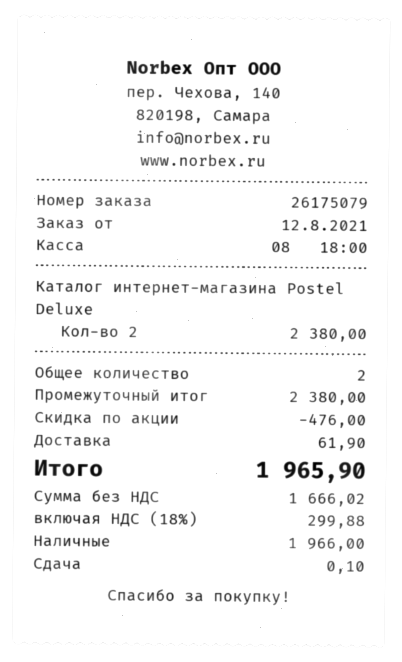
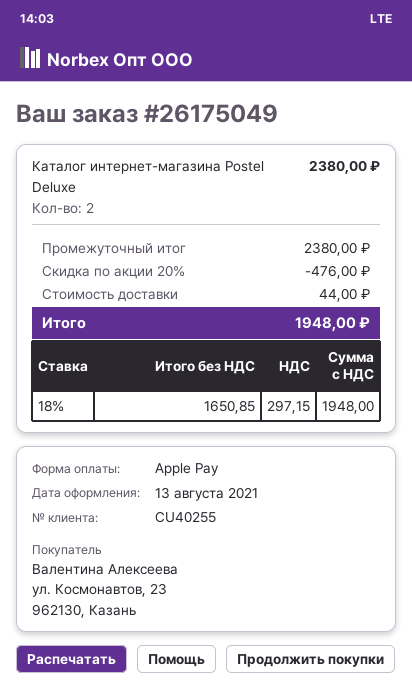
order number: 26175079 -> 26175049
order date: 2021-08-12 -> 2021-08-13
payment method: cash -> Apple Pay
shipping: 61.90 -> 44.00
net: 1666.02 -> 1650.85
tax: 18% = 299.88 -> 18% = 297.15
total: 1965.90 -> 1948.00

